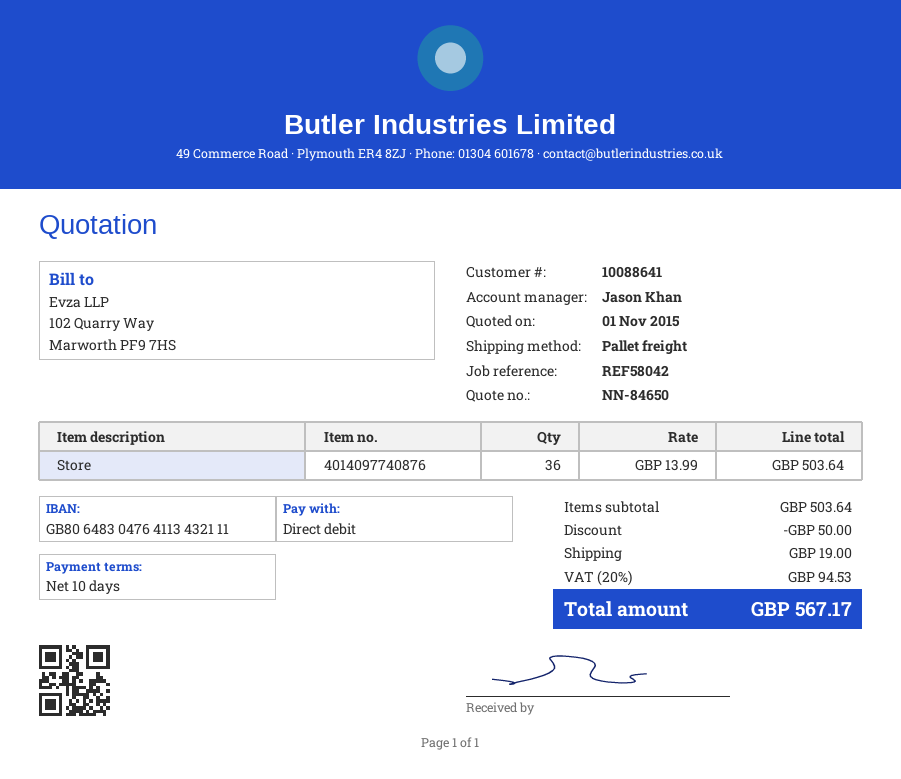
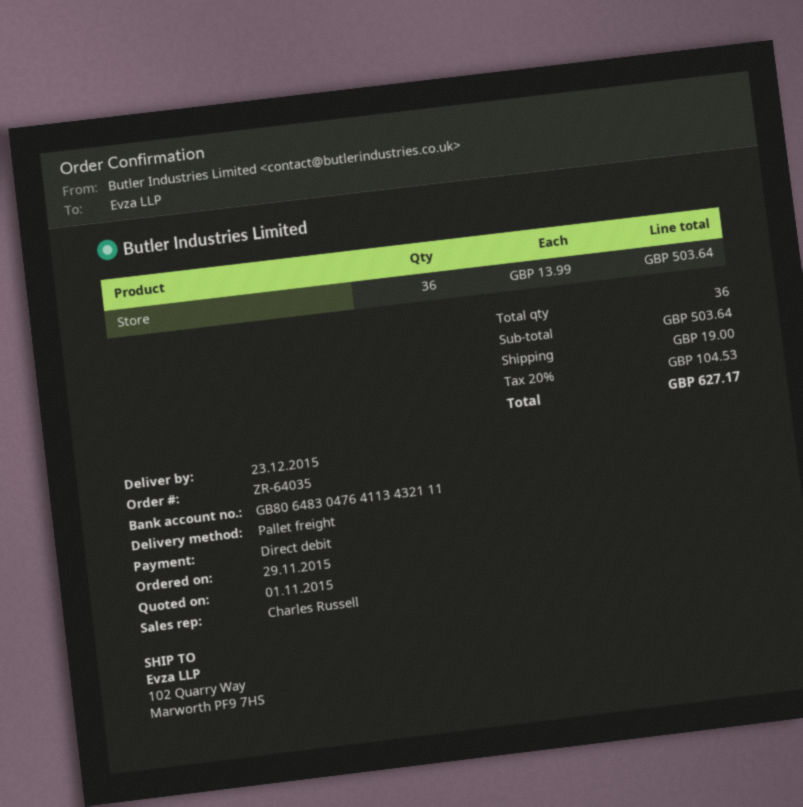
sales rep: Jason Khan -> Charles Russell
discount: 50.00 -> none
tax: 20% = 94.53 -> 20% = 104.53
total: 567.17 -> 627.17

